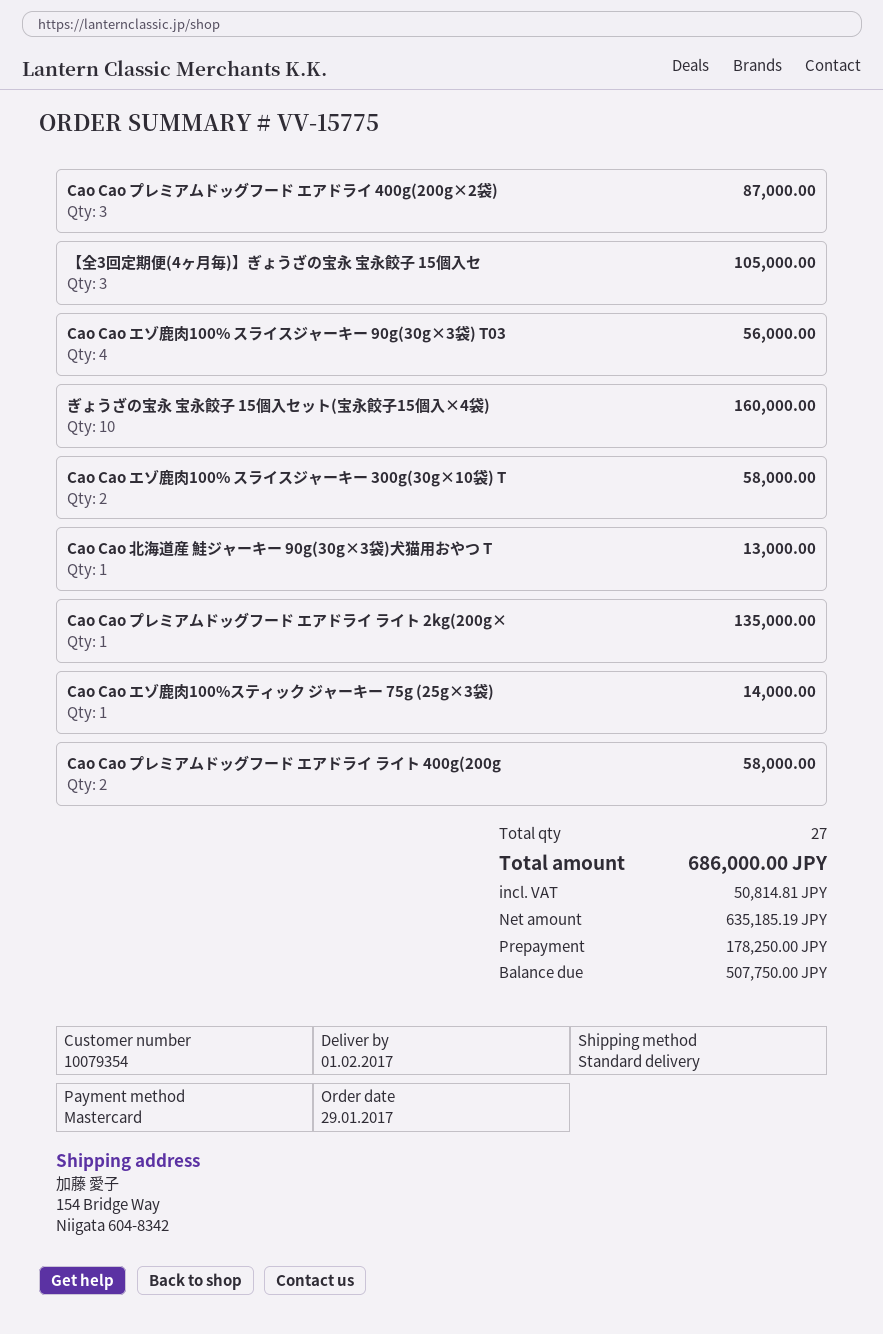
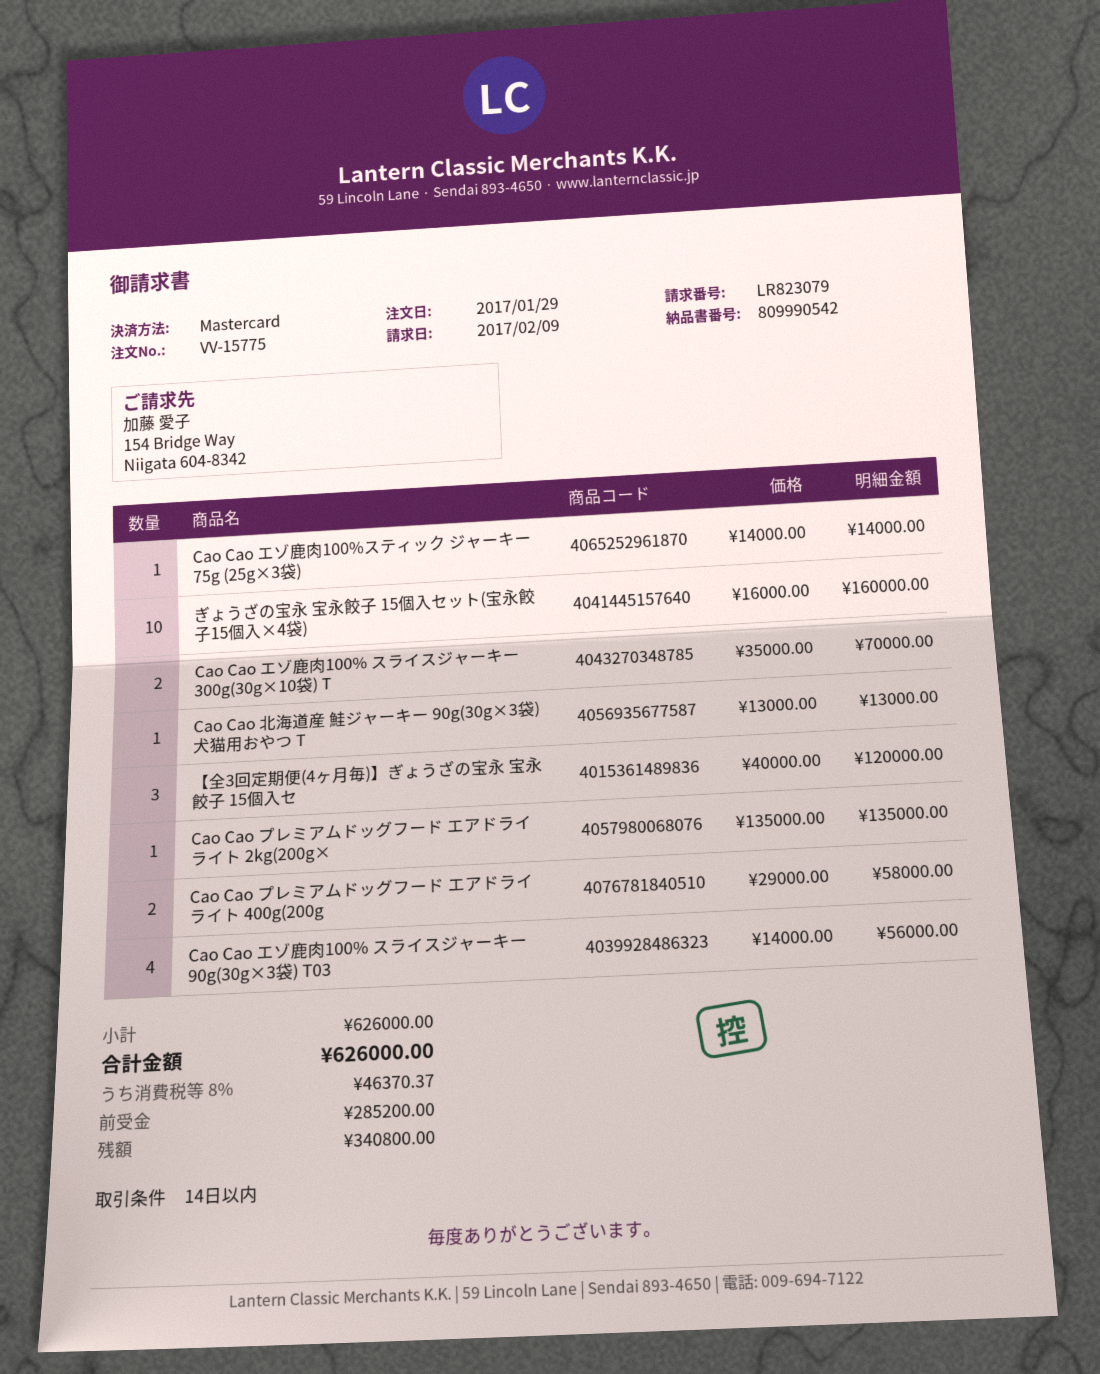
Cao Cao プレミアムドッグフード エアドライ 400g(200g×2袋): 3 for 87000.00 -> none
【全3回定期便(4ヶ月毎)】ぎょうざの宝永 宝永餃子 15個入セ: 3 for 105000.00 -> 3 for 120000.00
Cao Cao エゾ鹿肉100% スライスジャーキー 300g(30g×10袋) T: 2 for 58000.00 -> 2 for 70000.00
tax: 50814.81 -> 46370.37
total: 686000.00 -> 626000.00
deposit: 178250.00 -> 285200.00
balance: 507750.00 -> 340800.00

